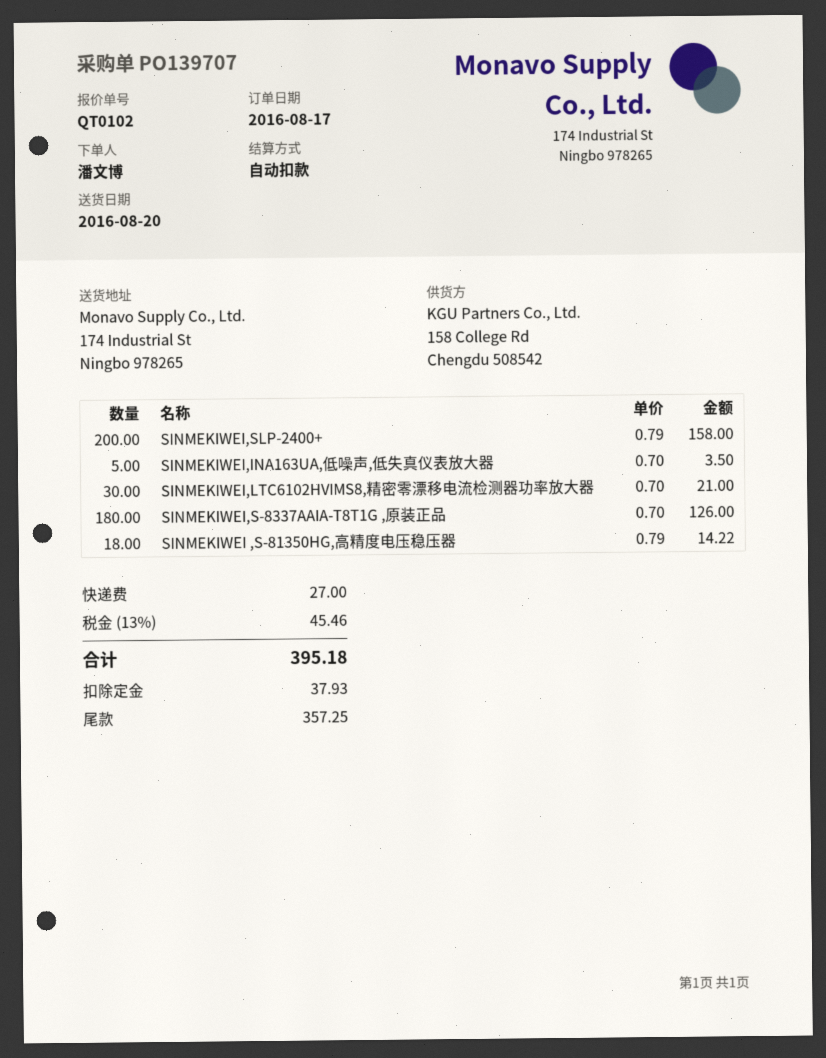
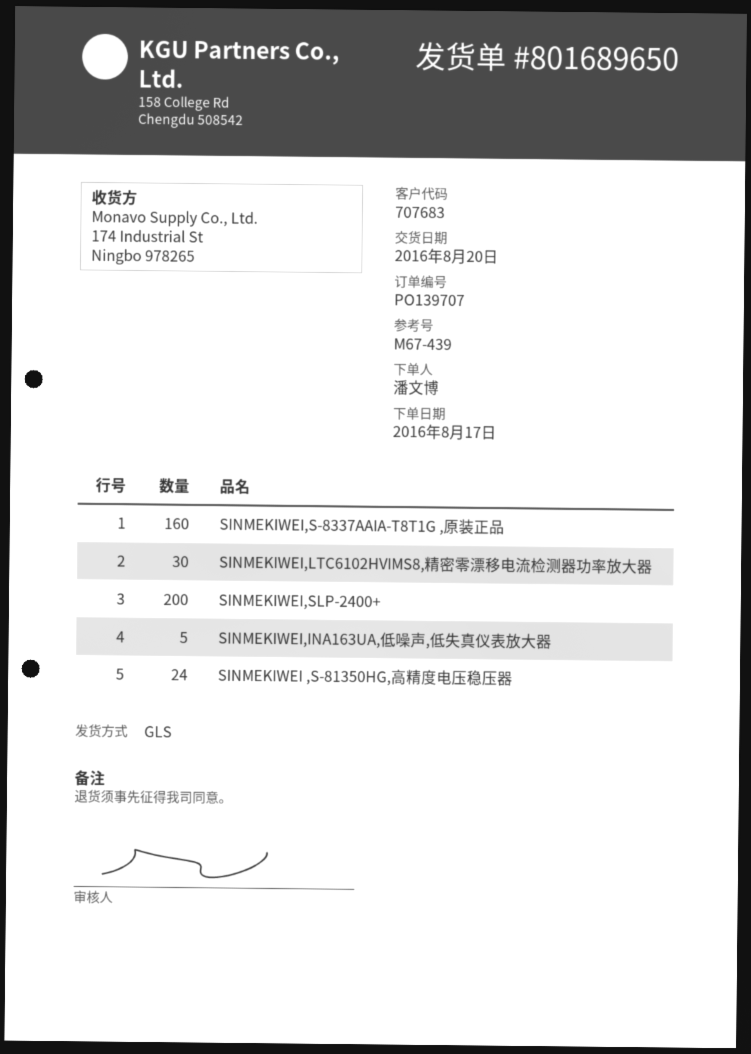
SINMEKIWEI,S-8337AAIA-T8T1G ,原装正品: 180 -> 160
SINMEKIWEI ,S-81350HG,高精度电压稳压器: 18 -> 24

